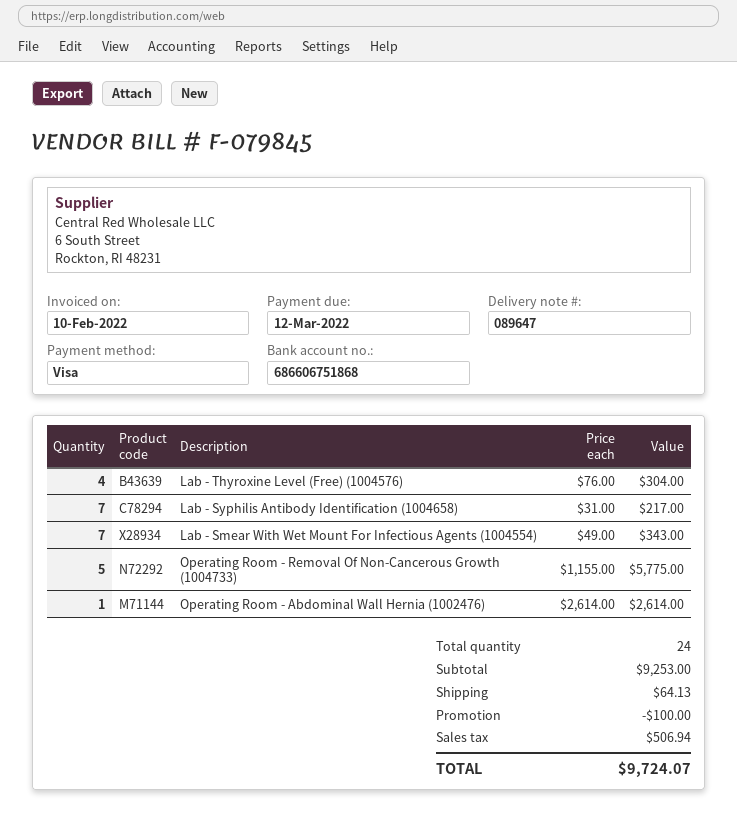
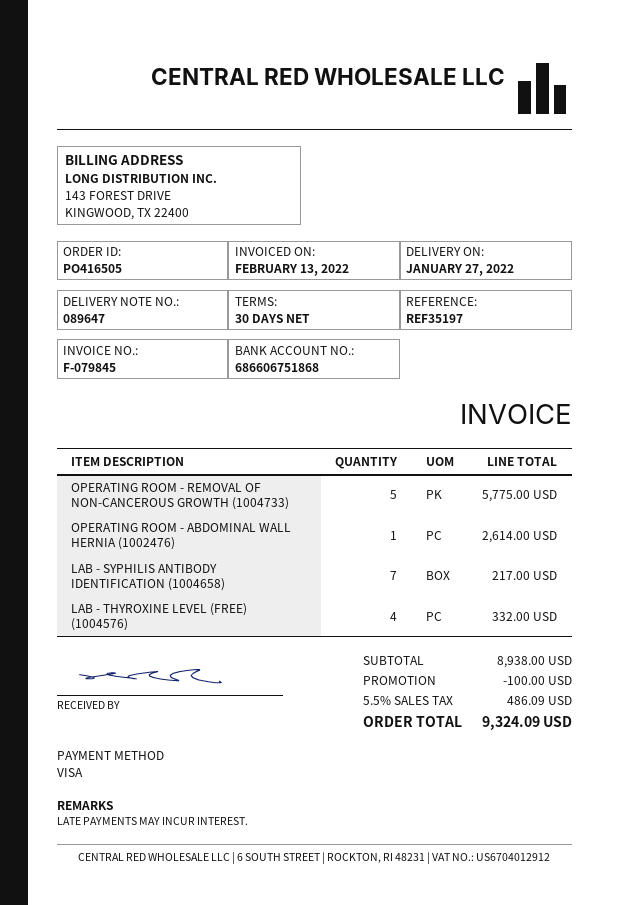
invoice date: 2022-02-10 -> 2022-02-13
Lab - Thyroxine Level (Free) (1004576): 4 for 304.00 -> 4 for 332.00
Lab - Smear With Wet Mount For Infectious Agents (1004554): 7 for 343.00 -> none
subtotal: 9253.00 -> 8938.00
shipping: 64.13 -> none
tax: 506.94 -> 486.09
total: 9724.07 -> 9324.09

